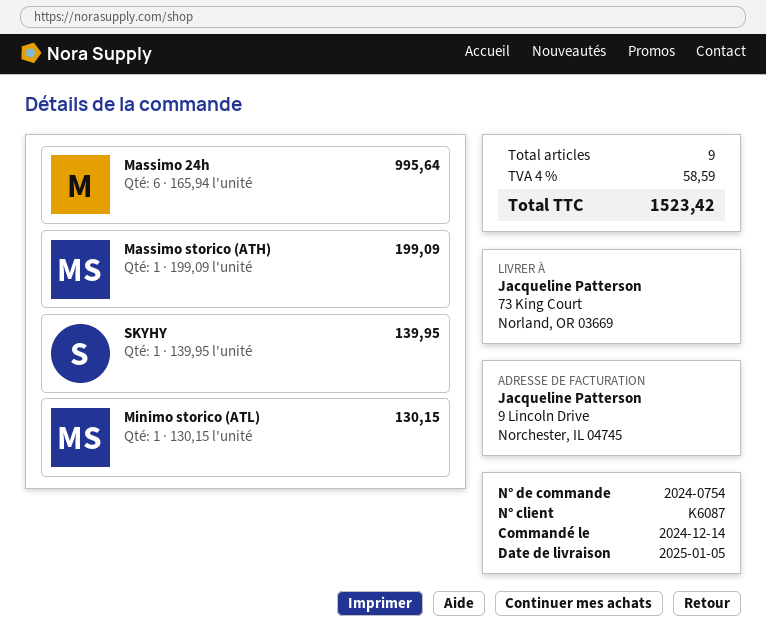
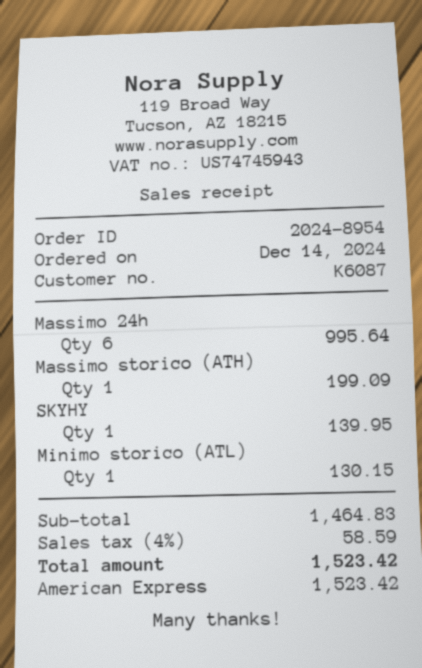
order number: 2024-0754 -> 2024-8954

